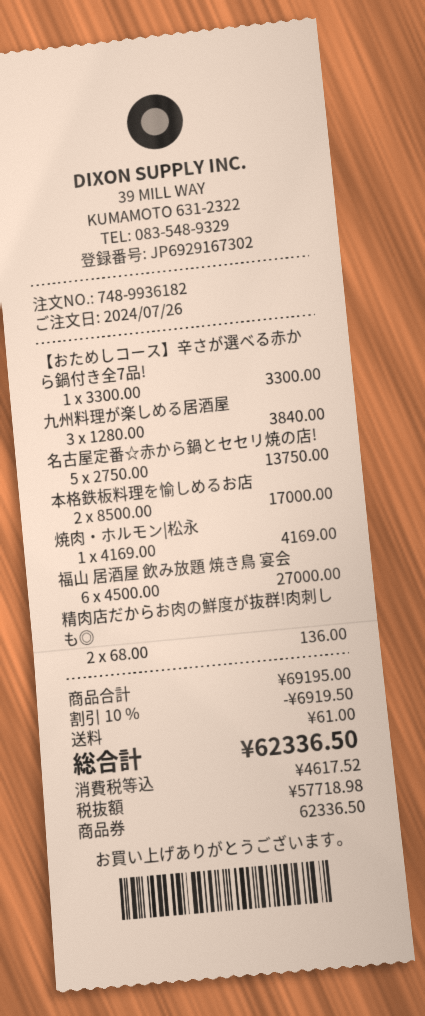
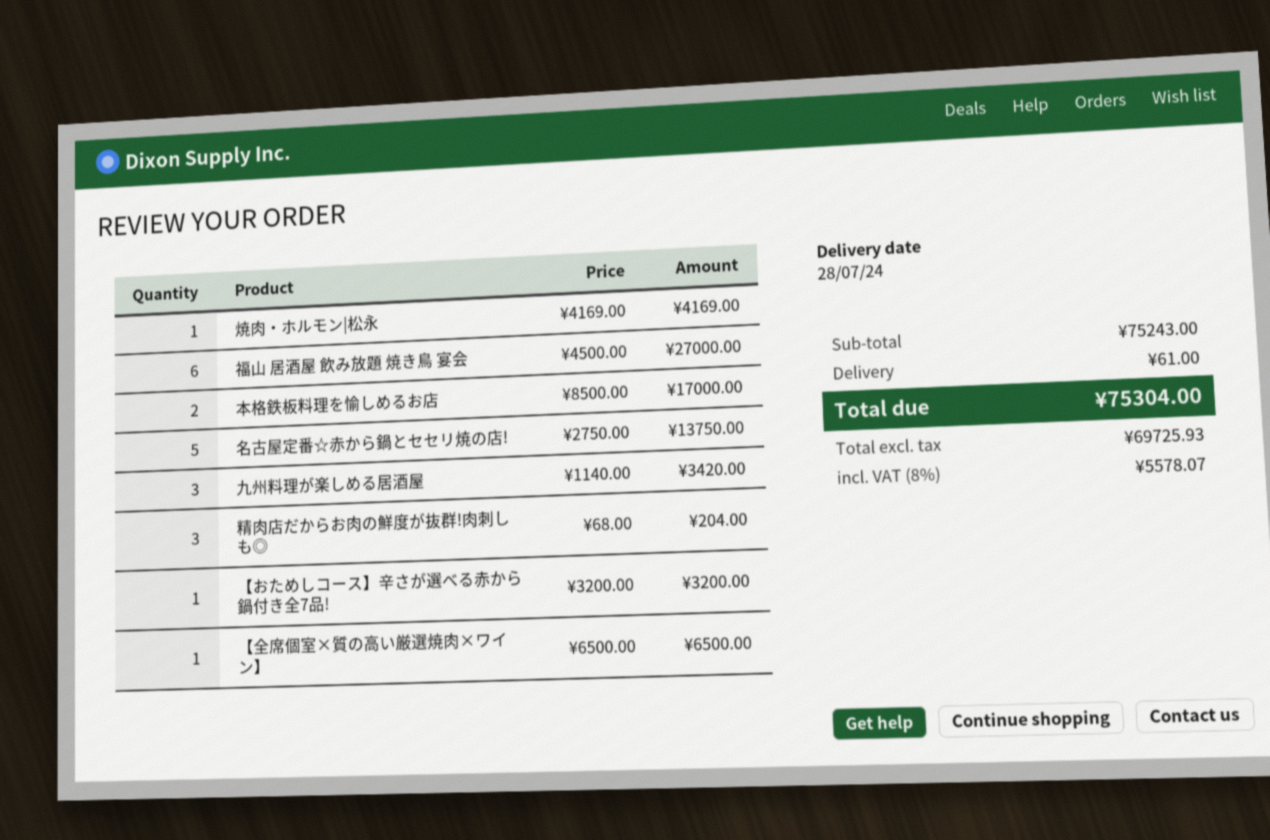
【おためしコース】辛さが選べる赤から鍋付き全7品!: 1 x 3300.00 = 3300.00 -> 1 x 3200.00 = 3200.00
九州料理が楽しめる居酒屋: 3 x 1280.00 = 3840.00 -> 3 x 1140.00 = 3420.00
精肉店だからお肉の鮮度が抜群!肉刺しも◎: 2 x 68.00 = 136.00 -> 3 x 68.00 = 204.00
【全席個室×質の高い厳選焼肉×ワイン】: none -> 1 x 6500.00 = 6500.00
subtotal: 69195.00 -> 75243.00
discount: 10% = 6919.50 -> none
net: 57718.98 -> 69725.93
tax: 4617.52 -> 5578.07
total: 62336.50 -> 75304.00

